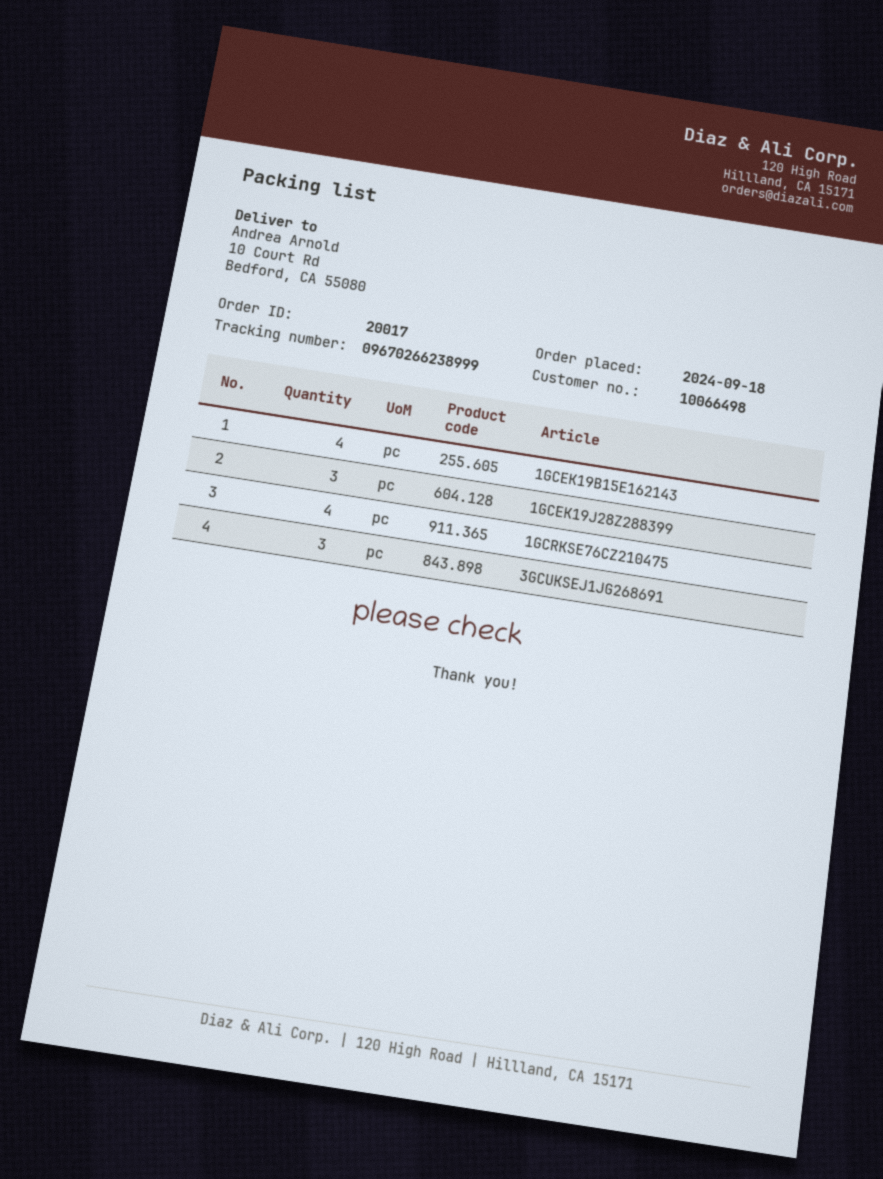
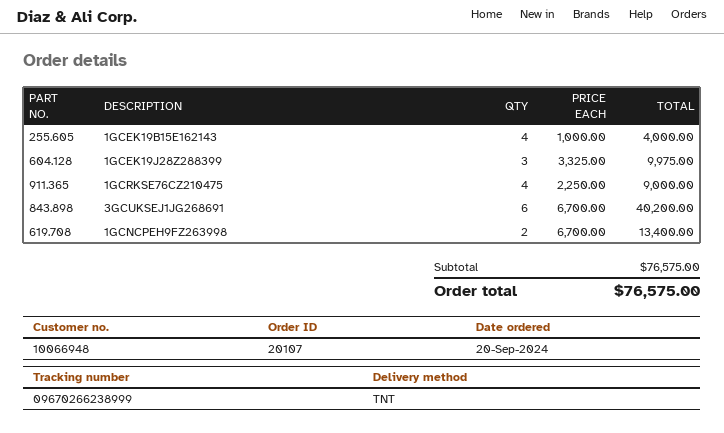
order number: 20017 -> 20107
order date: 2024-09-18 -> 2024-09-20
customer number: 10066498 -> 10066948
3GCUKSEJ1JG268691: 3 -> 6
1GCNCPEH9FZ263998: none -> 2

